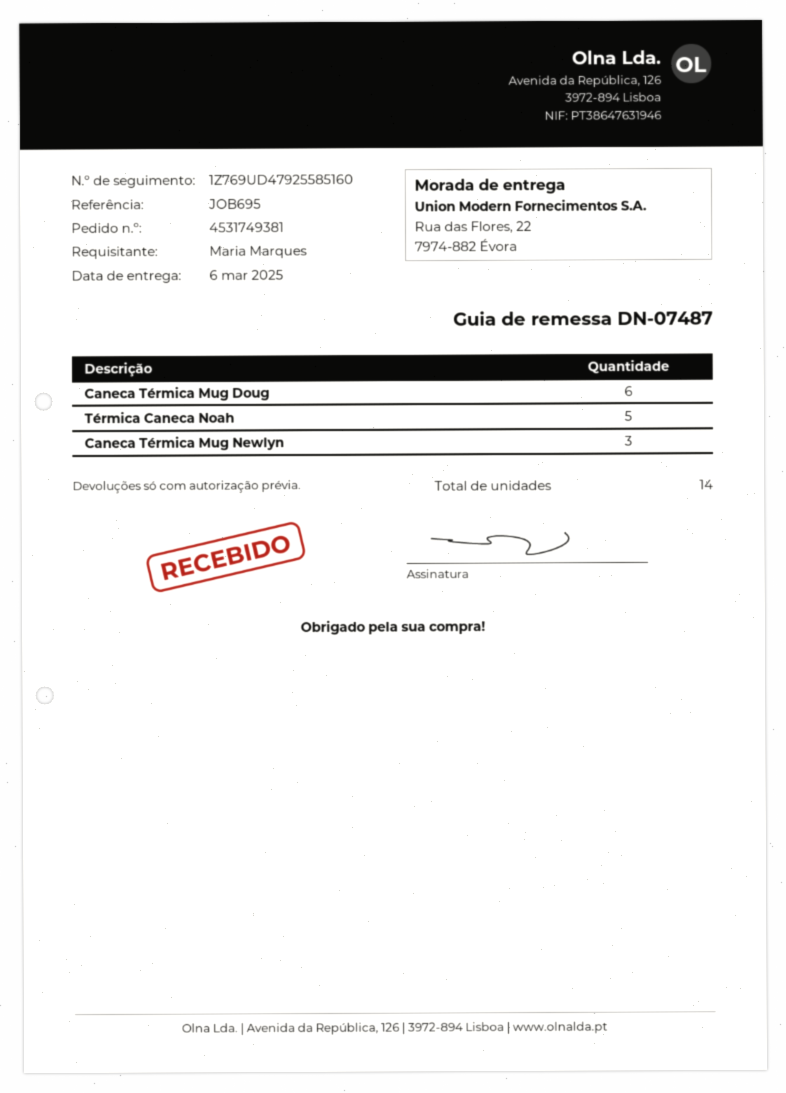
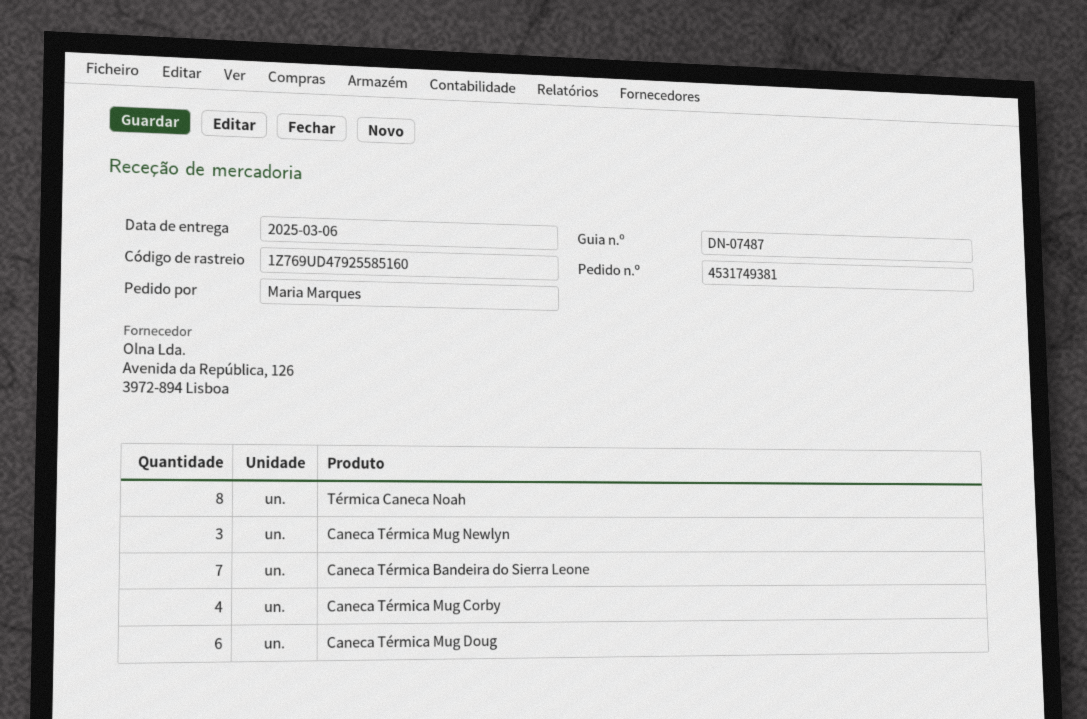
Térmica Caneca Noah: 5 -> 8
Caneca Térmica Bandeira do Sierra Leone: none -> 7
Caneca Térmica Mug Corby: none -> 4

